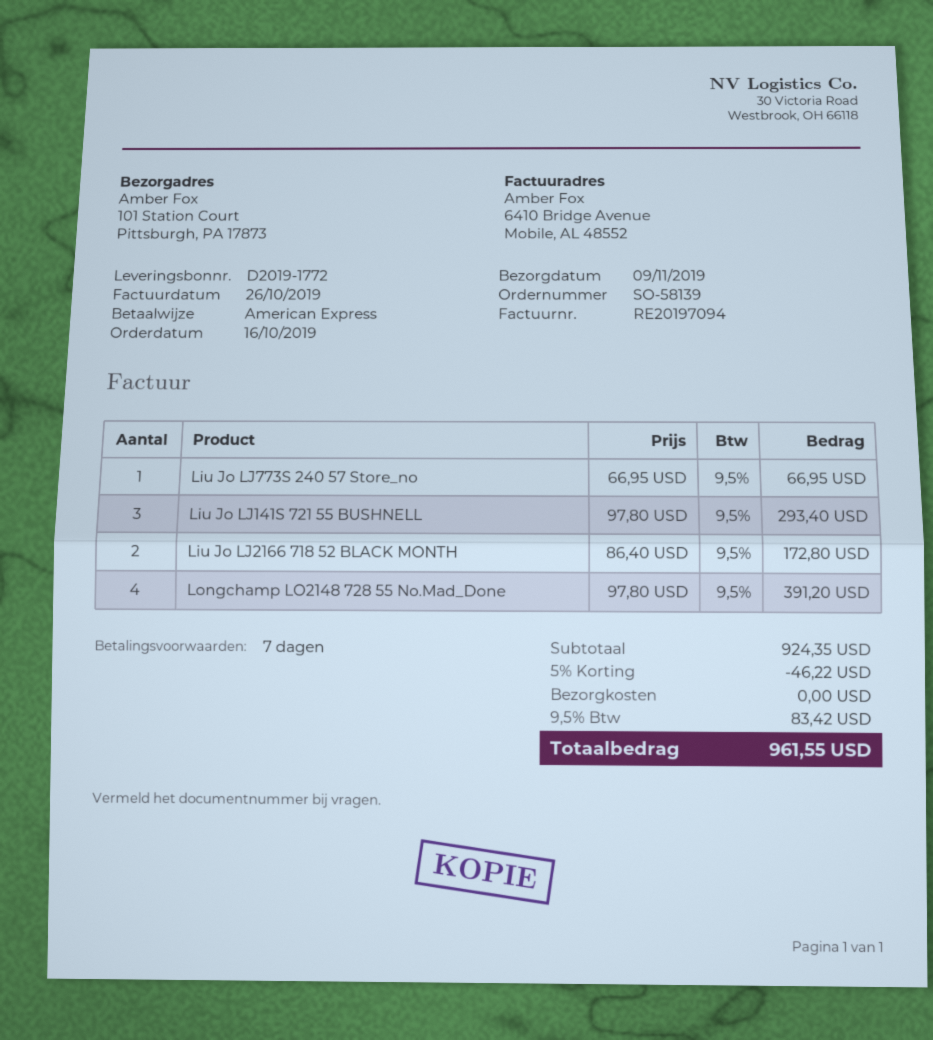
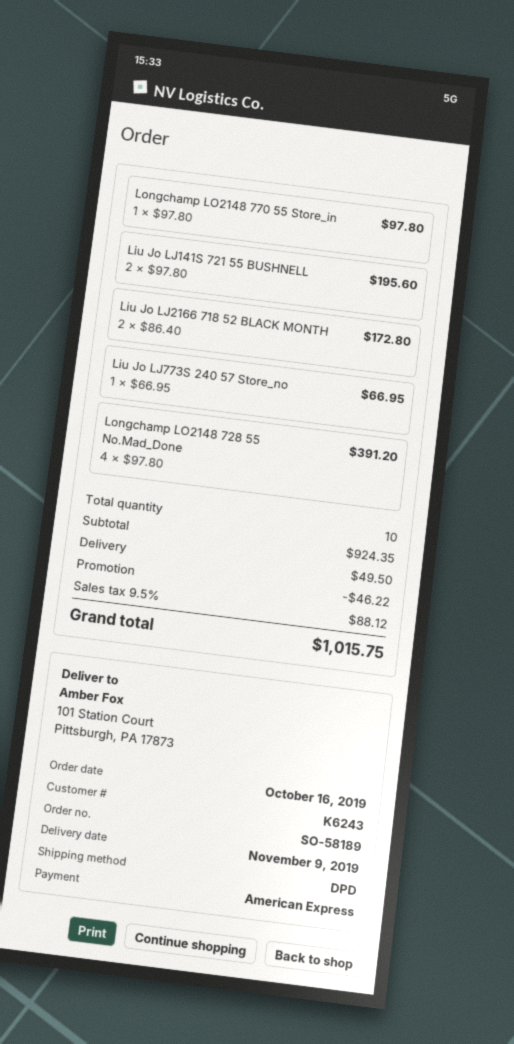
order number: SO-58139 -> SO-58189
Liu Jo LJ141S 721 55 BUSHNELL: 3 x 97.80 = 293.40 -> 2 x 97.80 = 195.60
Longchamp LO2148 770 55 Store_in: none -> 1 x 97.80 = 97.80
shipping: 0.00 -> 49.50
tax: 9.5% = 83.42 -> 9.5% = 88.12
total: 961.55 -> 1015.75

